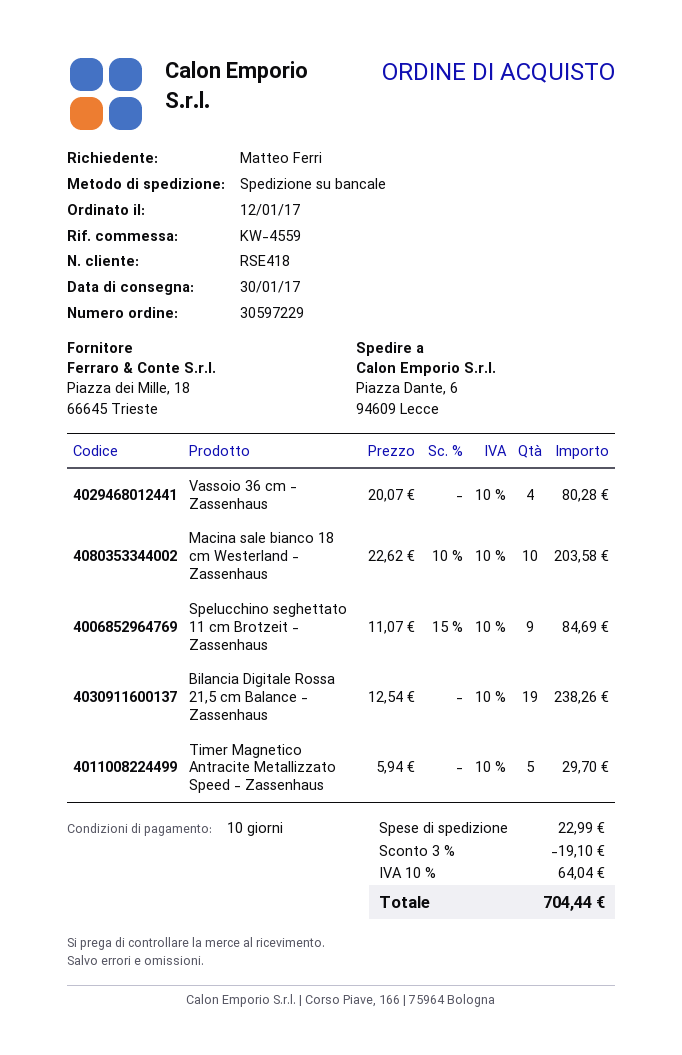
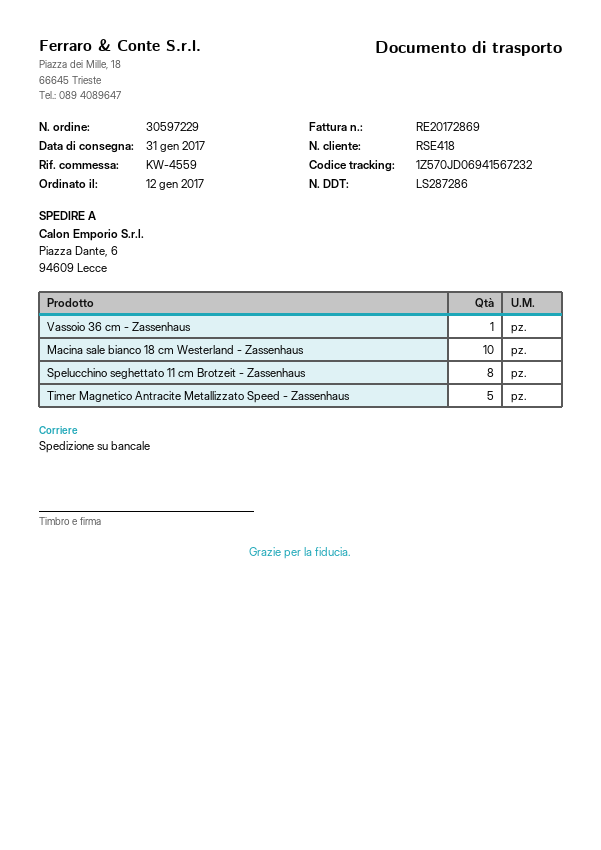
delivery date: 2017-01-30 -> 2017-01-31
Vassoio 36 cm - Zassenhaus: 4 -> 1
Spelucchino seghettato 11 cm Brotzeit - Zassenhaus: 9 -> 8
Bilancia Digitale Rossa 21,5 cm Balance - Zassenhaus: 19 -> none

